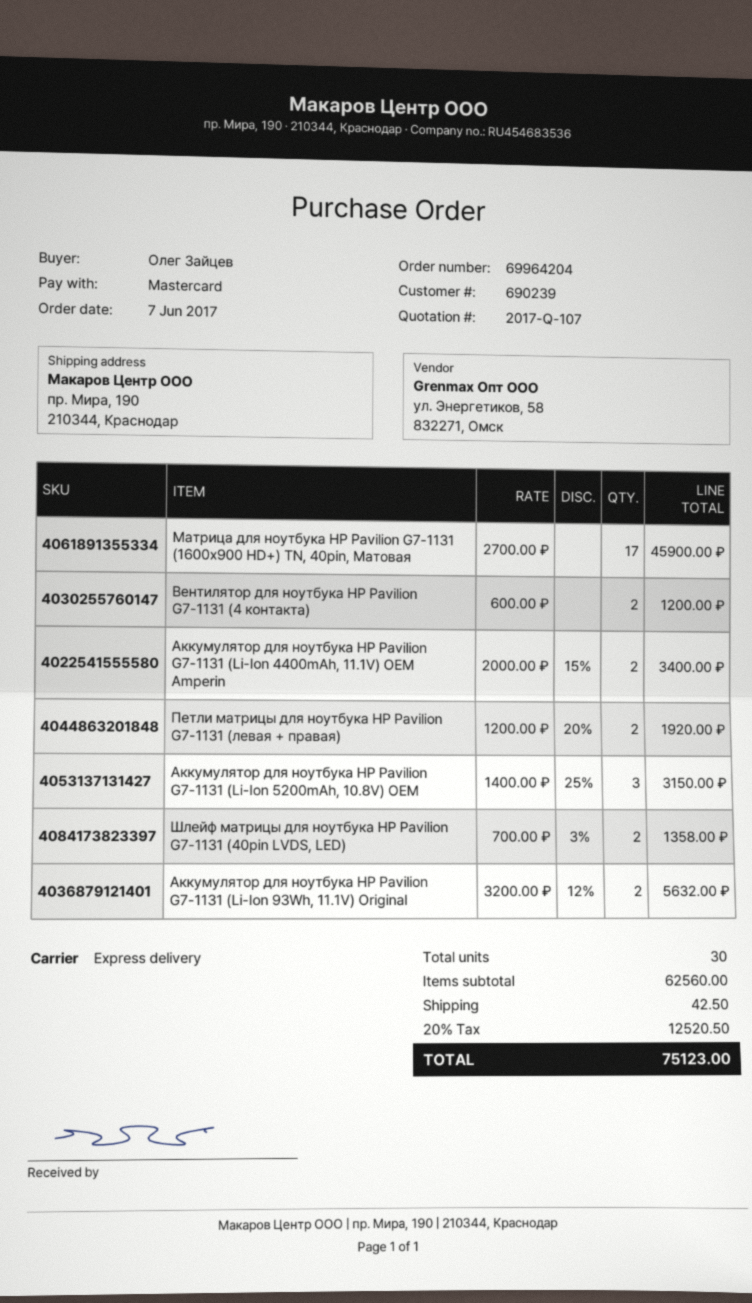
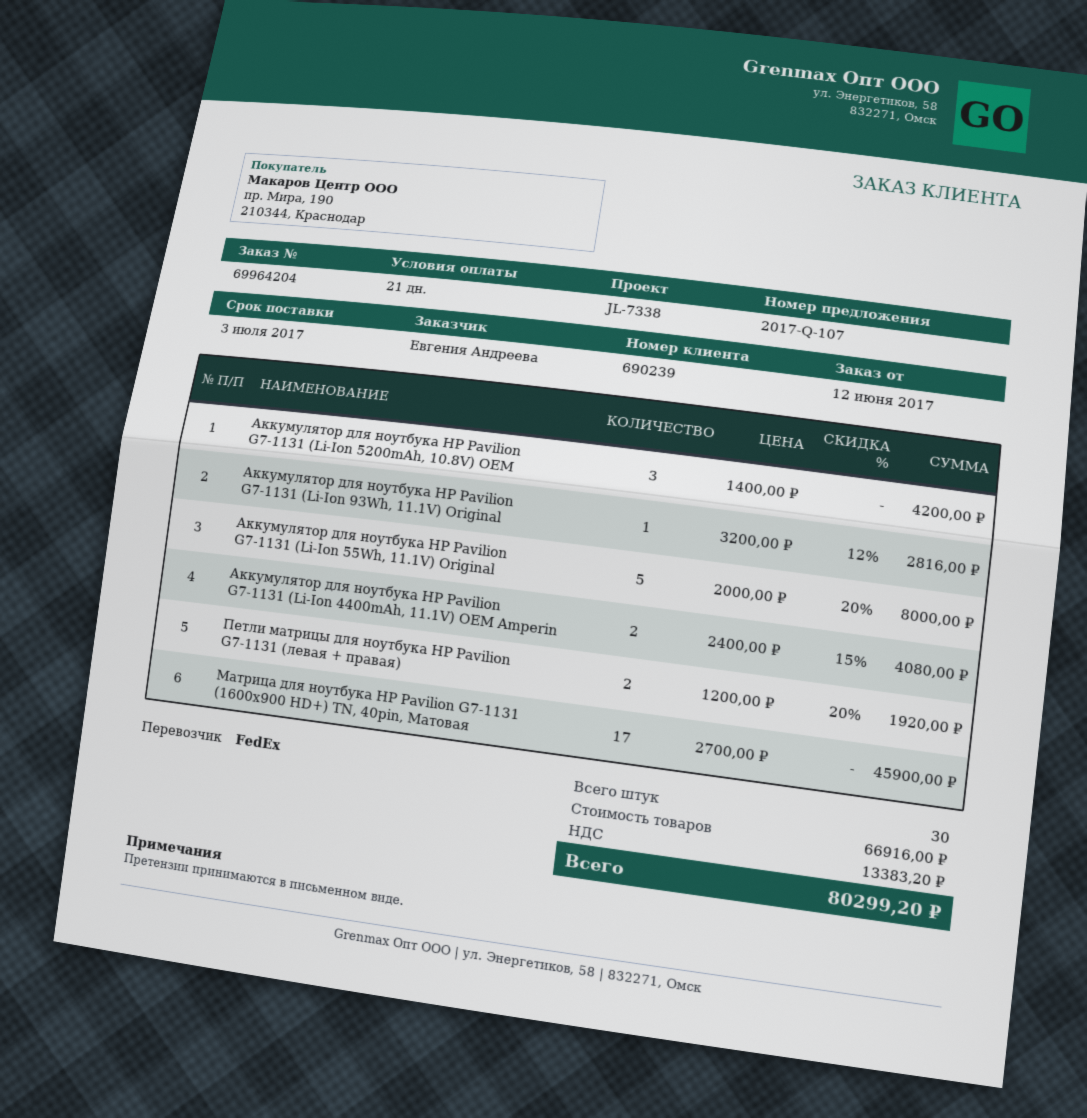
order date: 2017-06-07 -> 2017-06-12
ordered by: Олег Зайцев -> Евгения Андреева
shipping method: express -> FedEx
Вентилятор для ноутбука HP Pavilion G7-1131 (4 контакта): 2 x 600.00 = 1200.00 -> none
Аккумулятор для ноутбука HP Pavilion G7-1131 (Li-Ion 4400mAh, 11.1V) OEM Amperin: 2 x 2000.00 - 15% = 3400.00 -> 2 x 2400.00 - 15% = 4080.00
Аккумулятор для ноутбука HP Pavilion G7-1131 (Li-Ion 5200mAh, 10.8V) OEM: 3 x 1400.00 - 25% = 3150.00 -> 3 x 1400.00 = 4200.00
Шлейф матрицы для ноутбука HP Pavilion G7-1131 (40pin LVDS, LED): 2 x 700.00 - 3% = 1358.00 -> none
Аккумулятор для ноутбука HP Pavilion G7-1131 (Li-Ion 93Wh, 11.1V) Original: 2 x 3200.00 - 12% = 5632.00 -> 1 x 3200.00 - 12% = 2816.00
Аккумулятор для ноутбука HP Pavilion G7-1131 (Li-Ion 55Wh, 11.1V) Original: none -> 5 x 2000.00 - 20% = 8000.00
subtotal: 62560.00 -> 66916.00
shipping: 42.50 -> none
tax: 12520.50 -> 13383.20
total: 75123.00 -> 80299.20

